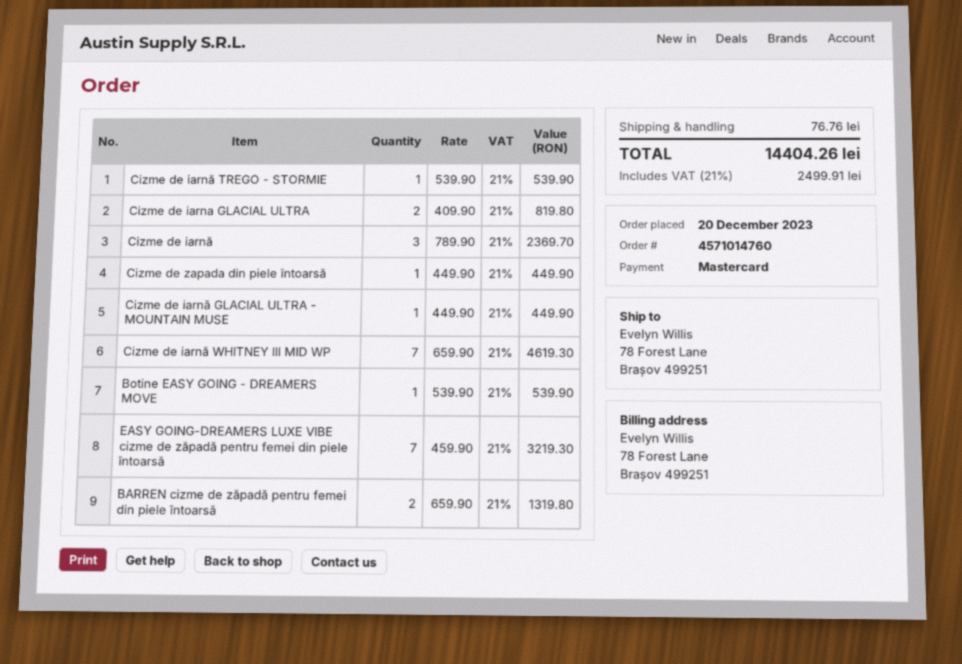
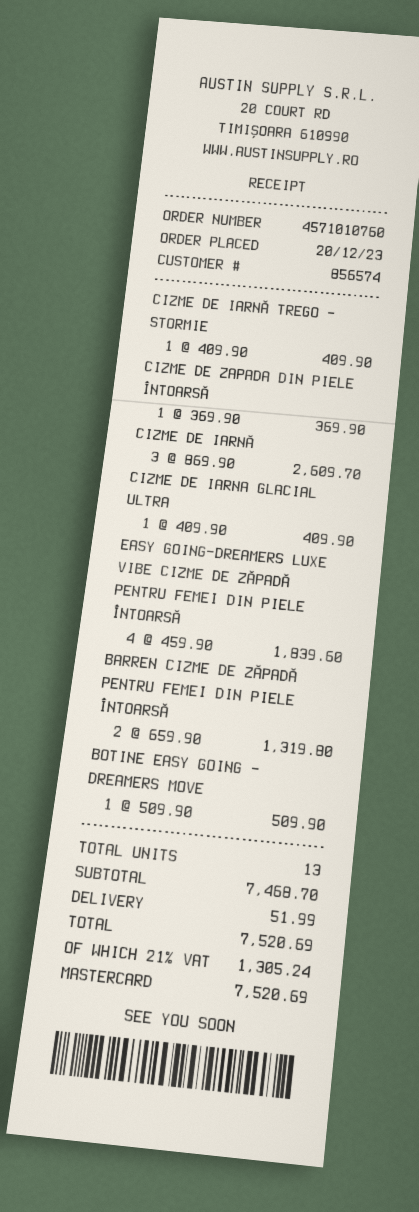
order number: 4571014760 -> 4571010760
Cizme de iarnă TREGO - STORMIE: 1 x 539.90 = 539.90 -> 1 x 409.90 = 409.90
Cizme de iarna GLACIAL ULTRA: 2 x 409.90 = 819.80 -> 1 x 409.90 = 409.90
Cizme de iarnă: 3 x 789.90 = 2369.70 -> 3 x 869.90 = 2609.70
Cizme de zapada din piele întoarsă: 1 x 449.90 = 449.90 -> 1 x 369.90 = 369.90
Cizme de iarnă GLACIAL ULTRA - MOUNTAIN MUSE: 1 x 449.90 = 449.90 -> none
Cizme de iarnă WHITNEY III MID WP: 7 x 659.90 = 4619.30 -> none
Botine EASY GOING - DREAMERS MOVE: 1 x 539.90 = 539.90 -> 1 x 509.90 = 509.90
EASY GOING-DREAMERS LUXE VIBE cizme de zăpadă pentru femei din piele întoarsă: 7 x 459.90 = 3219.30 -> 4 x 459.90 = 1839.60
shipping: 76.76 -> 51.99
tax: 21% = 2499.91 -> 21% = 1305.24
total: 14404.26 -> 7520.69

